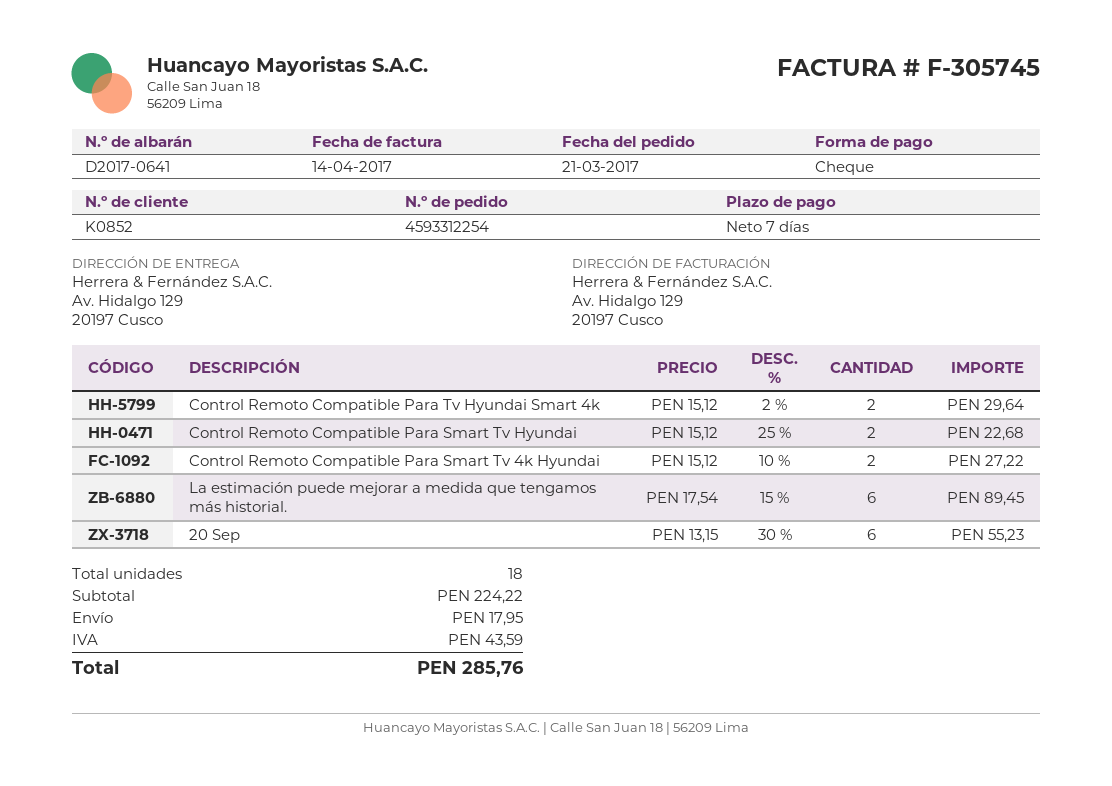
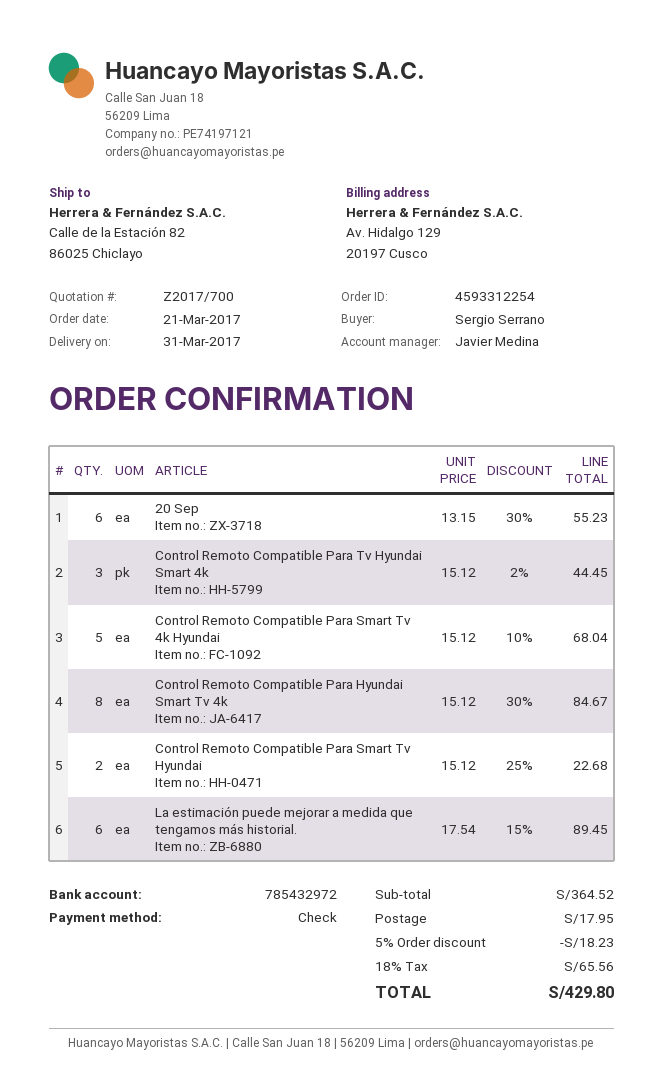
ship to: Av. Hidalgo 129, 20197 Cusco -> Calle de la Estación 82, 86025 Chiclayo
Control Remoto Compatible Para Tv Hyundai Smart 4k: 2 x 15.12 - 2% = 29.64 -> 3 x 15.12 - 2% = 44.45
Control Remoto Compatible Para Smart Tv 4k Hyundai: 2 x 15.12 - 10% = 27.22 -> 5 x 15.12 - 10% = 68.04
Control Remoto Compatible Para Hyundai Smart Tv 4k: none -> 8 x 15.12 - 30% = 84.67
subtotal: 224.22 -> 364.52
discount: none -> 5% = 18.23
tax: 43.59 -> 65.56
total: 285.76 -> 429.80

